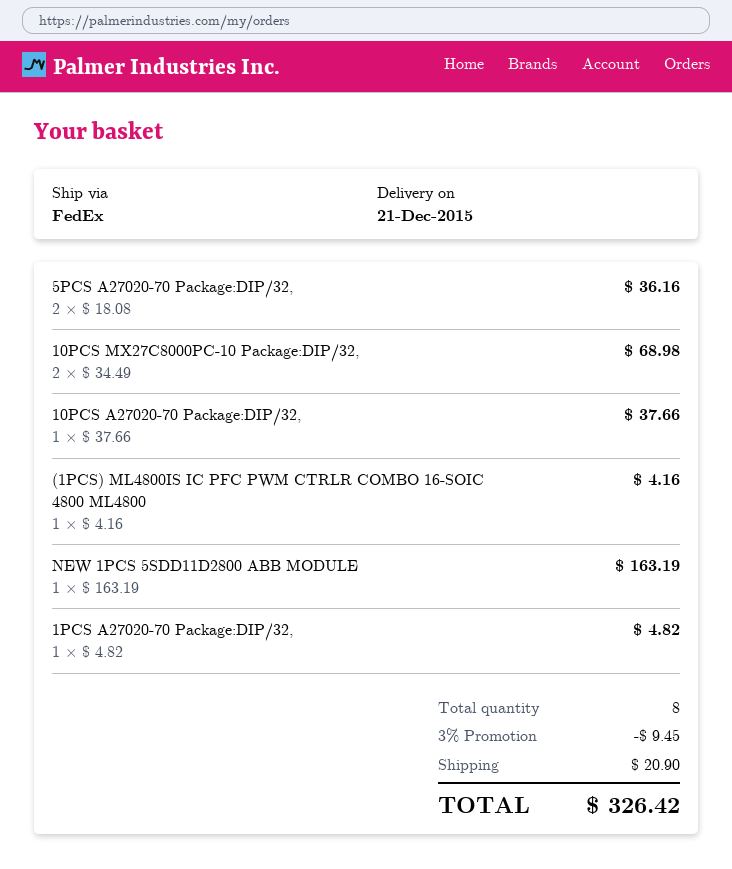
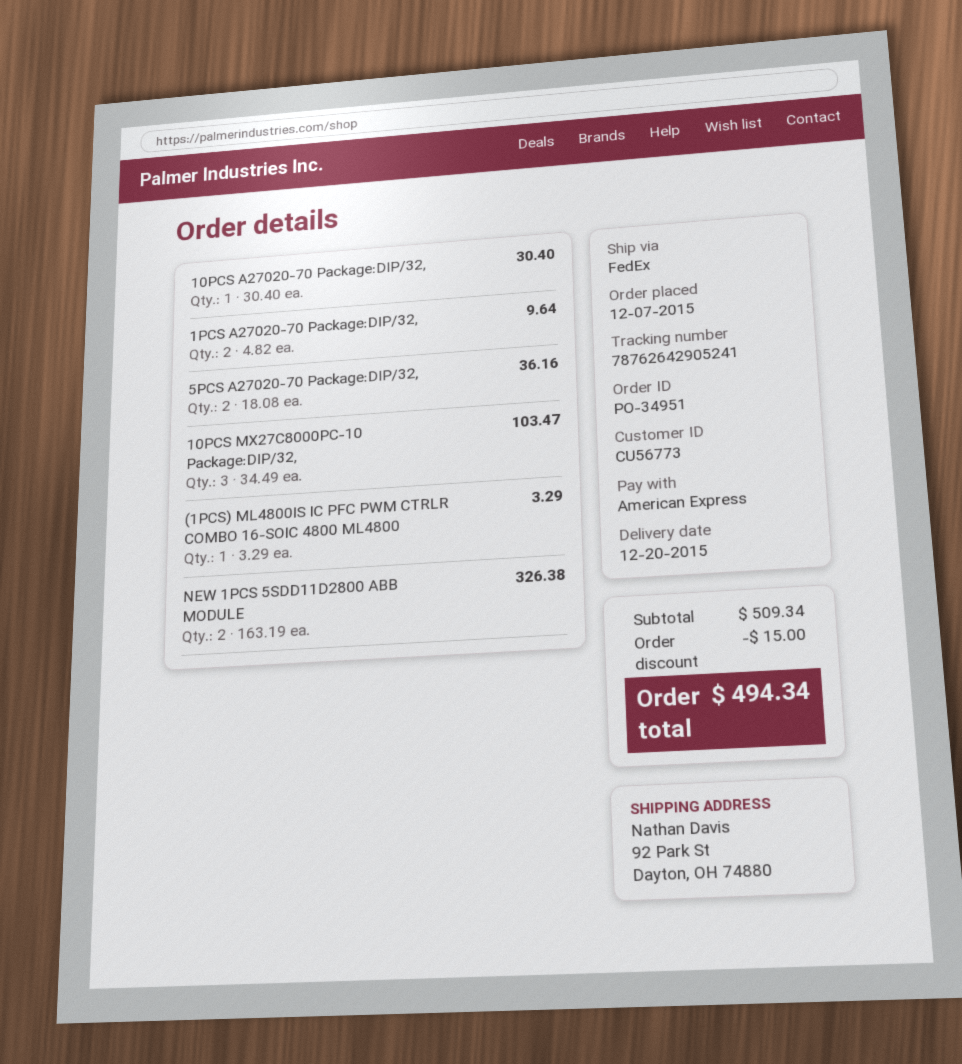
delivery date: 2015-12-21 -> 2015-12-20
10PCS MX27C8000PC-10 Package:DIP/32,: 2 x 34.49 = 68.98 -> 3 x 34.49 = 103.47
10PCS A27020-70 Package:DIP/32,: 1 x 37.66 = 37.66 -> 1 x 30.40 = 30.40
(1PCS) ML4800IS IC PFC PWM CTRLR COMBO 16-SOIC 4800 ML4800: 1 x 4.16 = 4.16 -> 1 x 3.29 = 3.29
NEW 1PCS 5SDD11D2800 ABB MODULE: 1 x 163.19 = 163.19 -> 2 x 163.19 = 326.38
1PCS A27020-70 Package:DIP/32,: 1 x 4.82 = 4.82 -> 2 x 4.82 = 9.64
discount: 9.45 -> 15.00
shipping: 20.90 -> none
total: 326.42 -> 494.34

